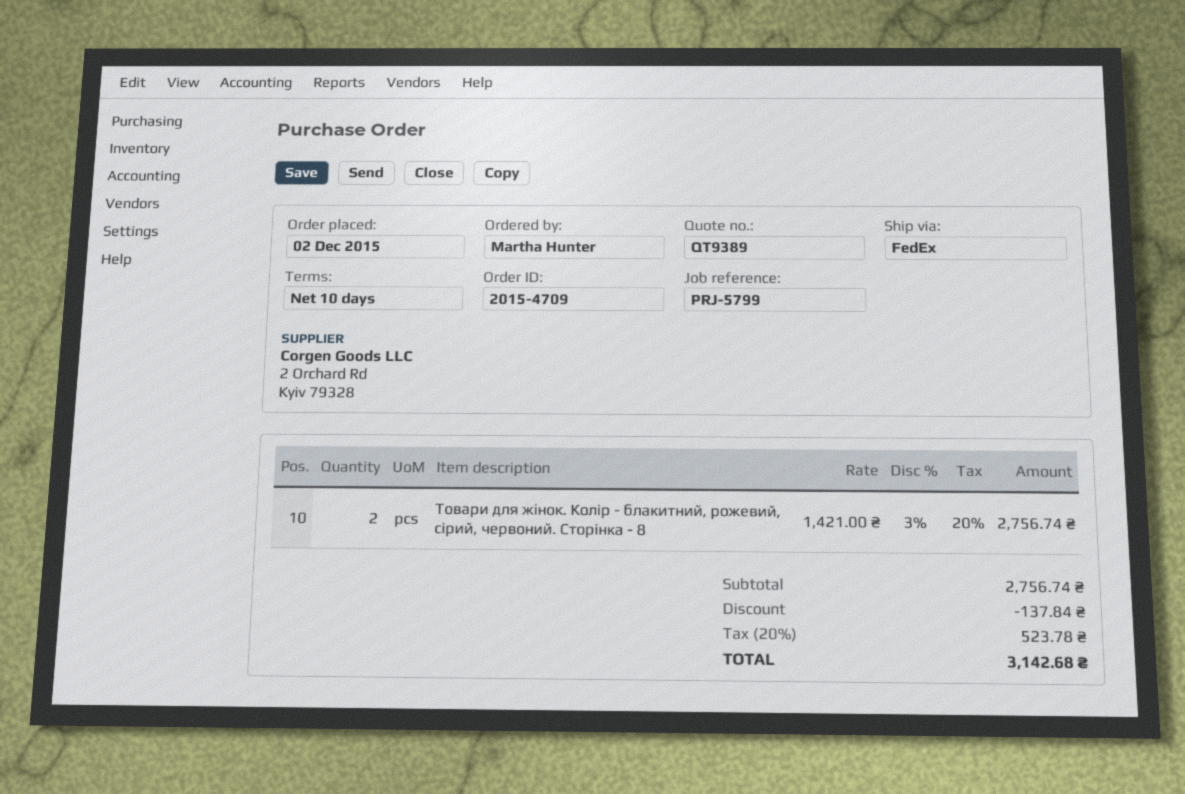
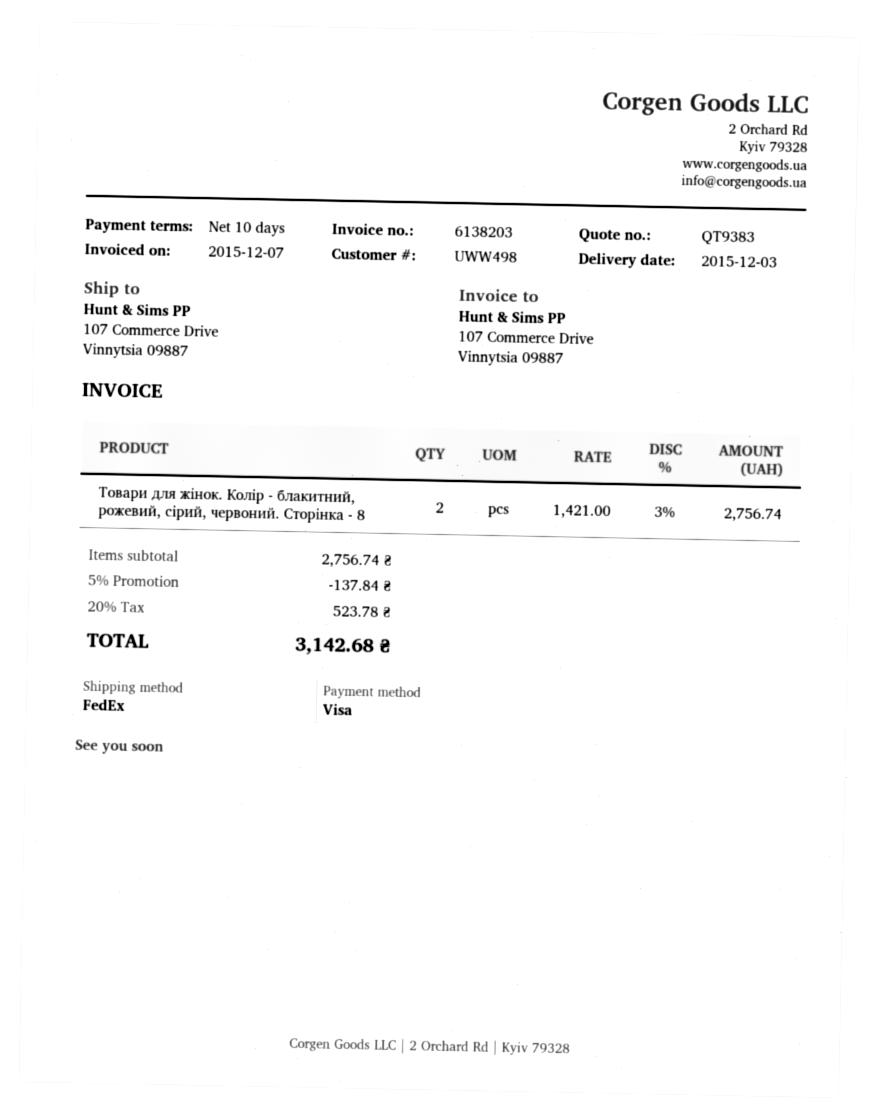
quote number: QT9389 -> QT9383

